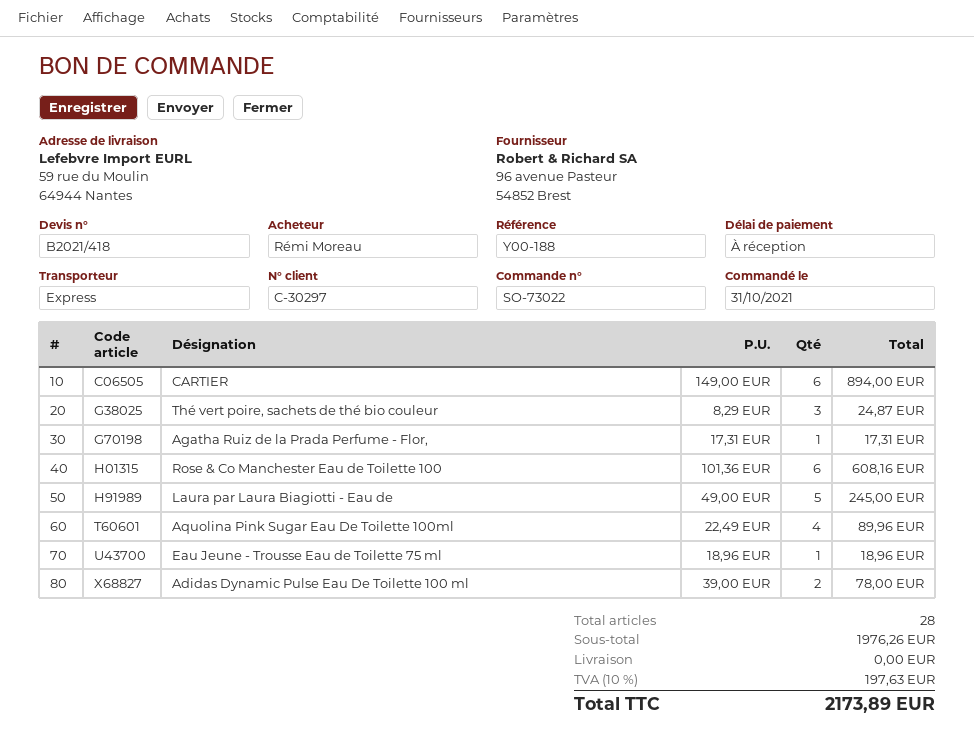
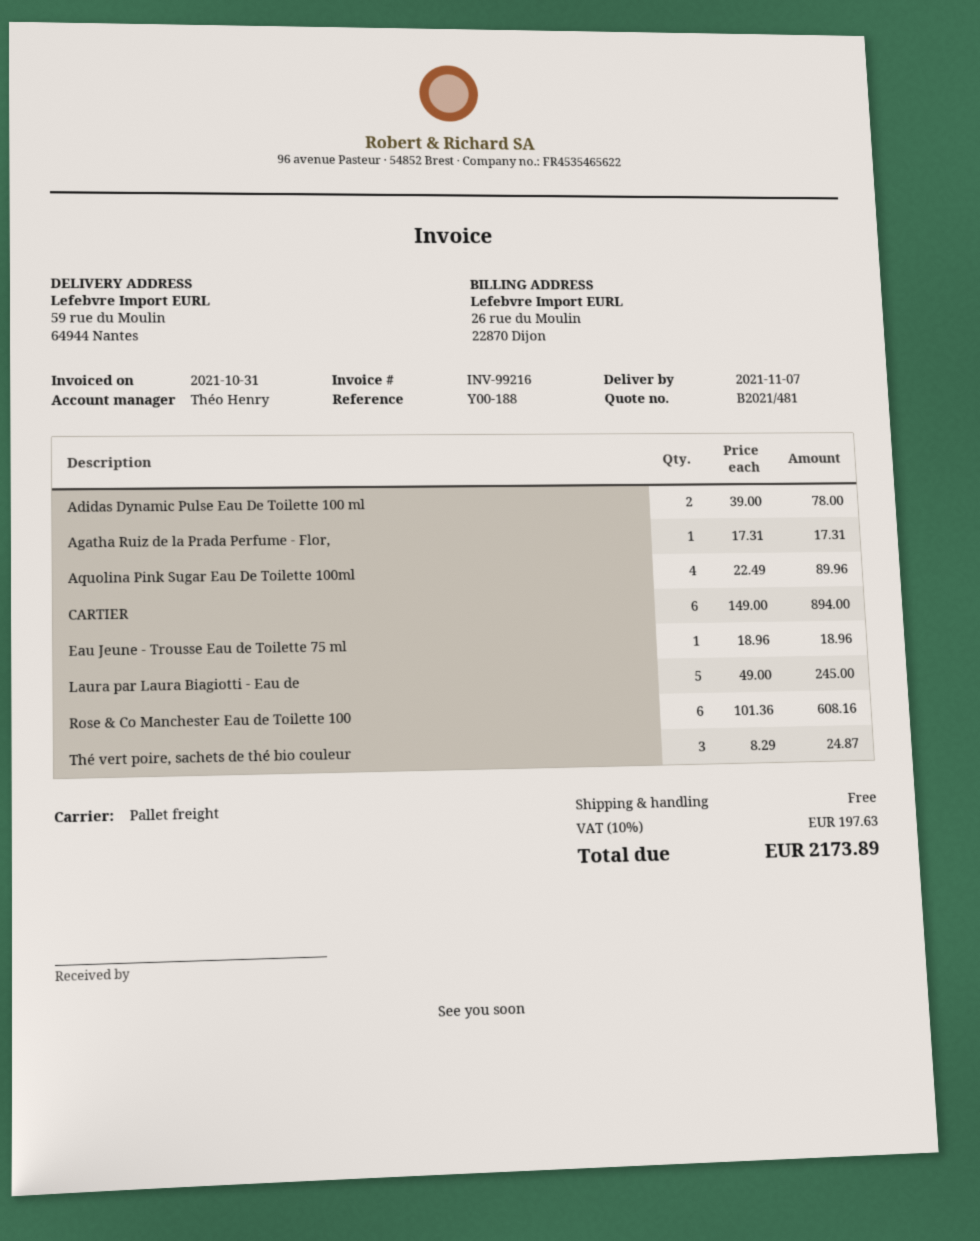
quote number: B2021/418 -> B2021/481
shipping method: express -> pallet freight

